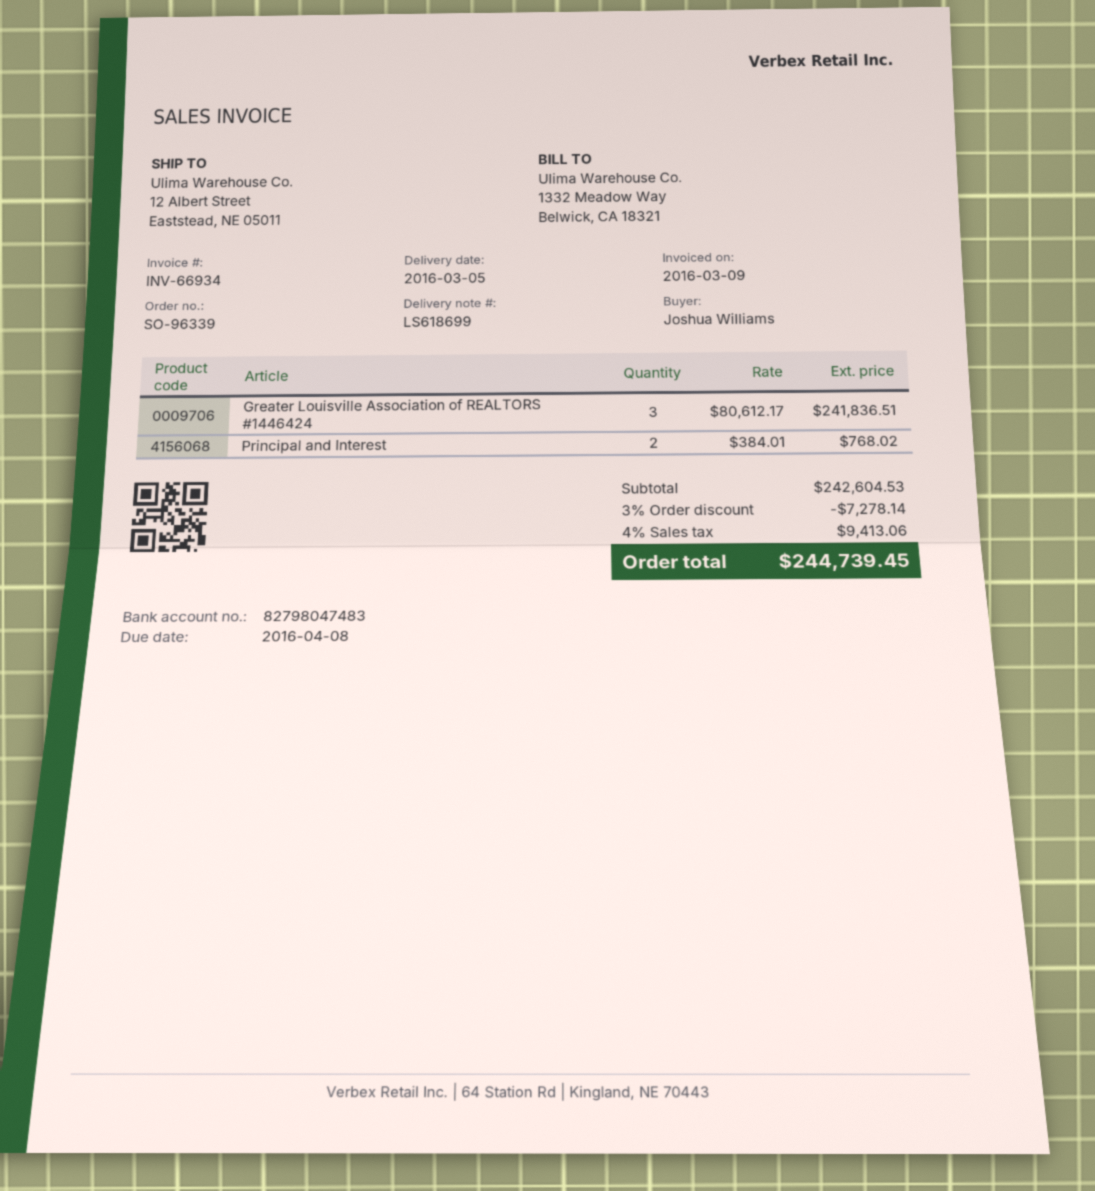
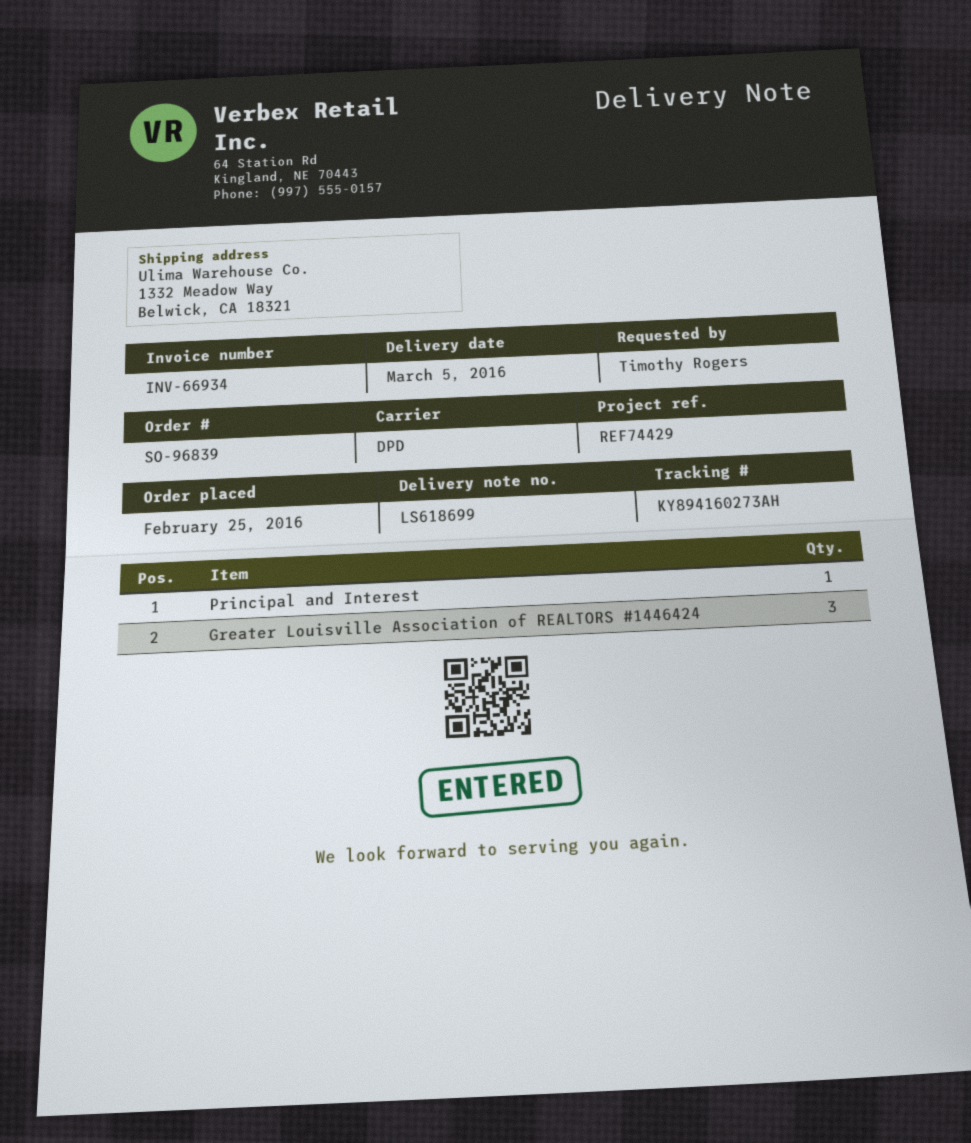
order number: SO-96339 -> SO-96839
ordered by: Joshua Williams -> Timothy Rogers
ship to: 12 Albert Street, Eaststead, NE 05011 -> 1332 Meadow Way, Belwick, CA 18321
Principal and Interest: 2 -> 1

